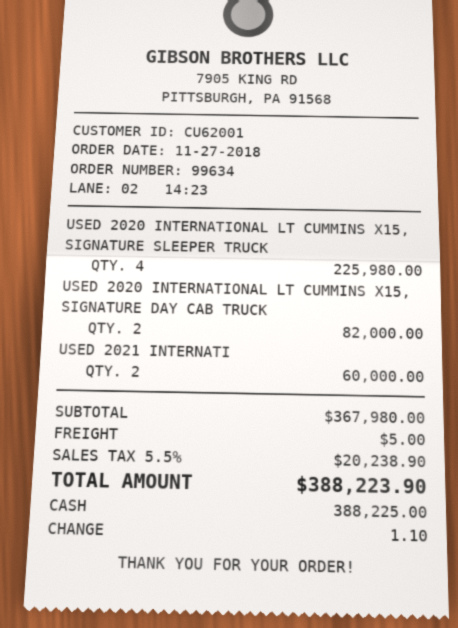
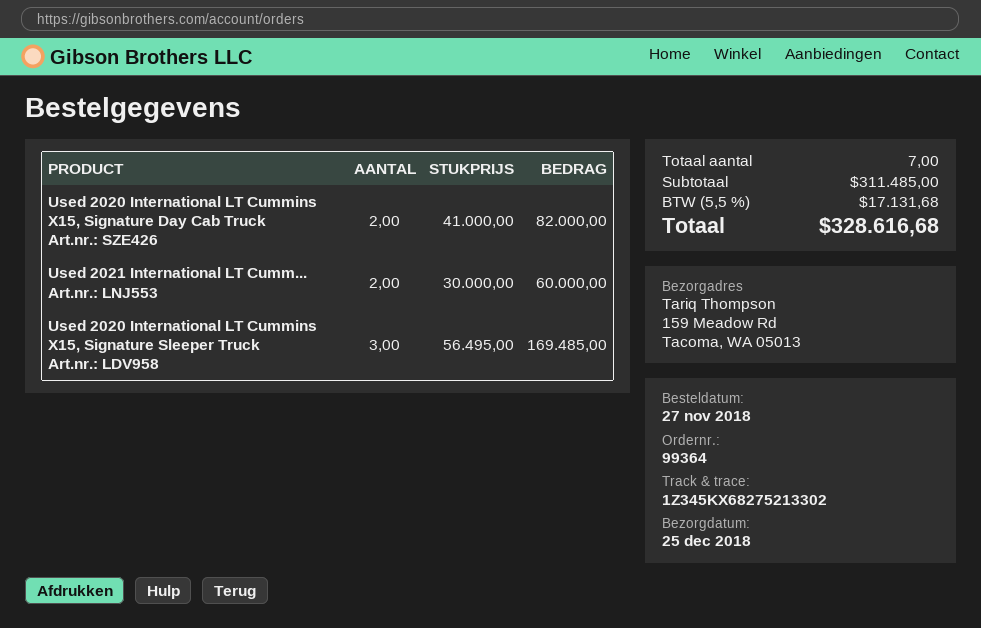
order number: 99634 -> 99364
USED 2020 INTERNATIONAL LT CUMMINS X15, SIGNATURE SLEEPER TRUCK: 4 for 225980.00 -> 3 for 169485.00
subtotal: 367980.00 -> 311485.00
shipping: 5.00 -> none
tax: 5.5% = 20238.90 -> 5.5% = 17131.68
total: 388223.90 -> 328616.68

